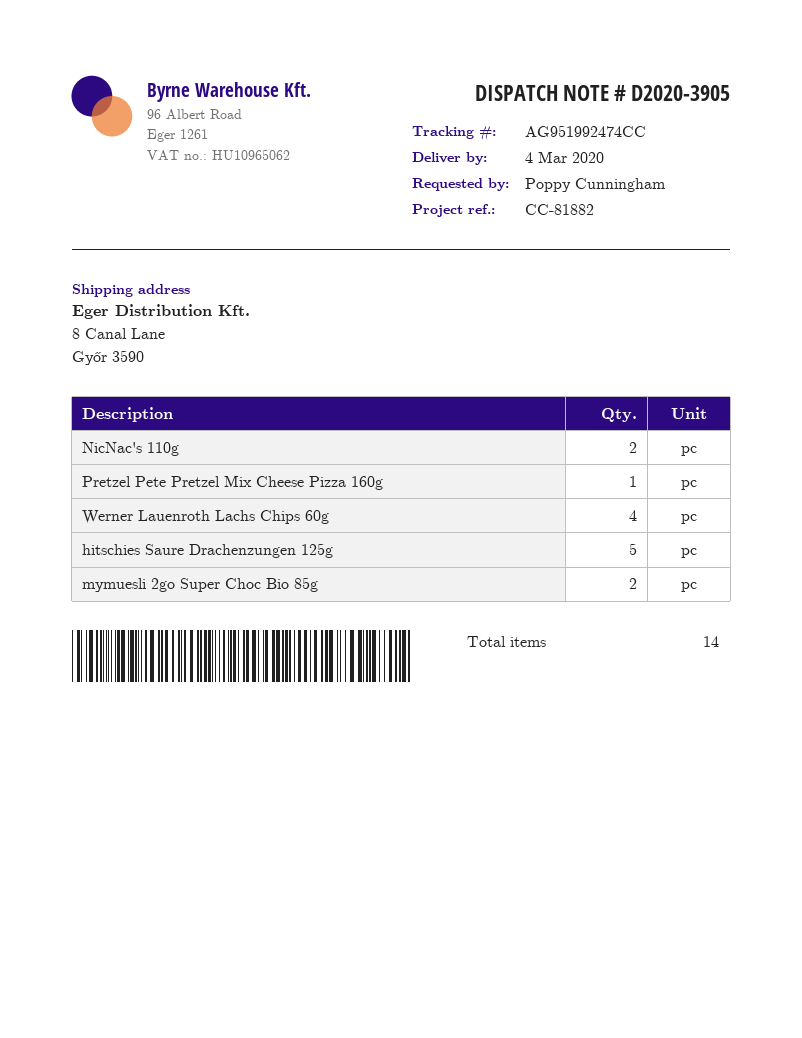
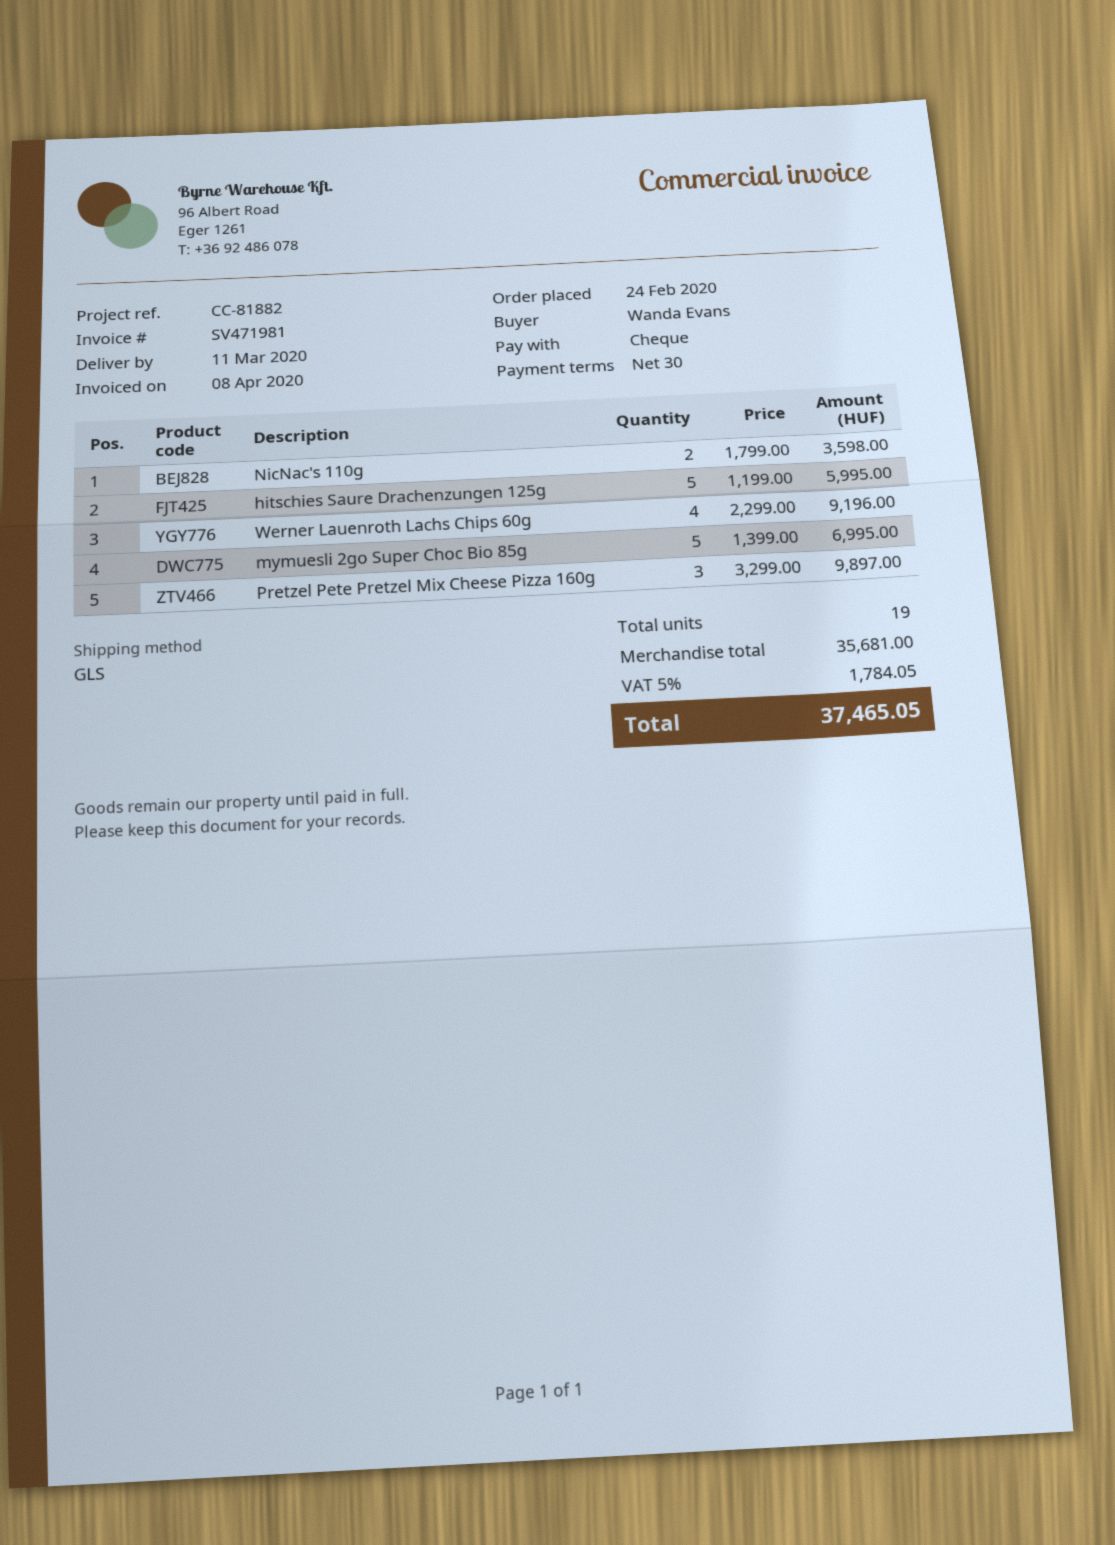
delivery date: 2020-03-04 -> 2020-03-11
ordered by: Poppy Cunningham -> Wanda Evans
Pretzel Pete Pretzel Mix Cheese Pizza 160g: 1 -> 3
mymuesli 2go Super Choc Bio 85g: 2 -> 5
total quantity: 14 -> 19

